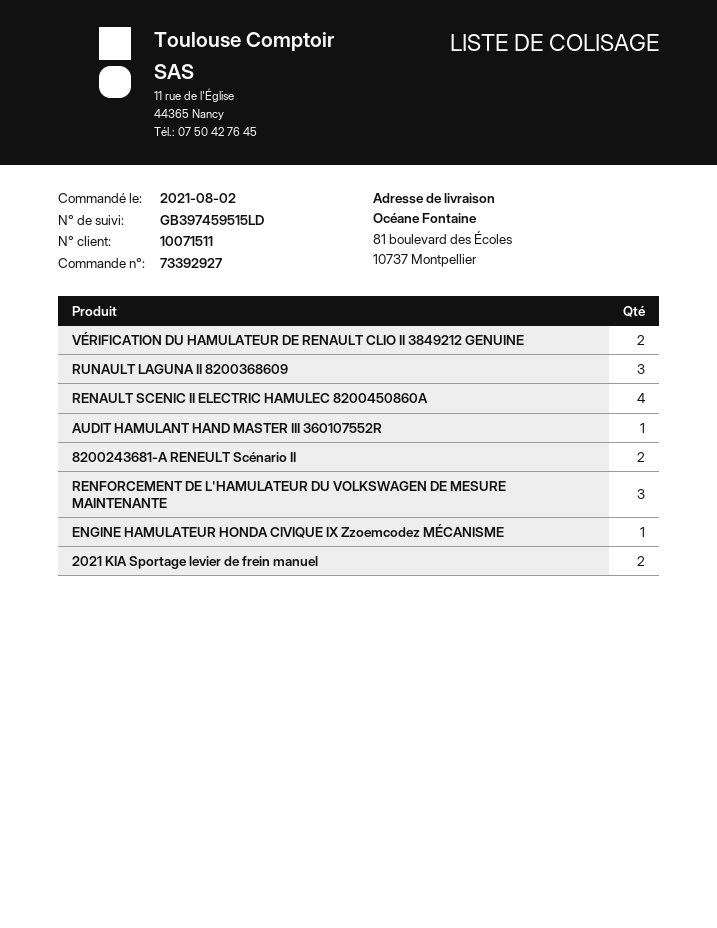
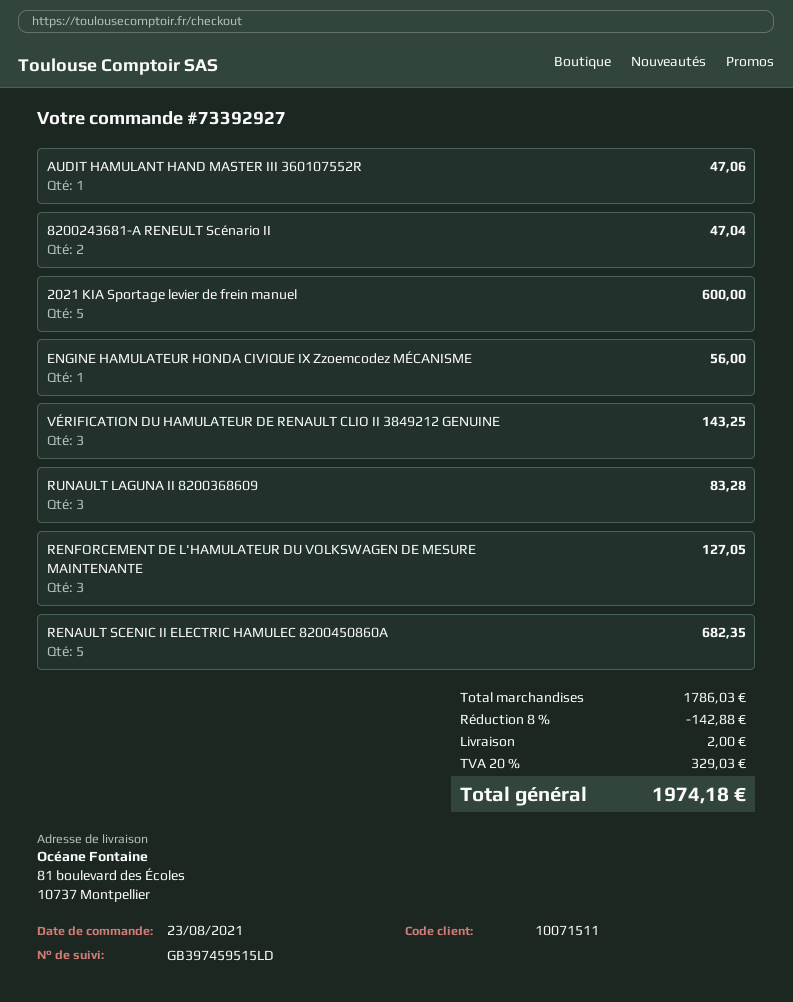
order date: 2021-08-02 -> 2021-08-23
VÉRIFICATION DU HAMULATEUR DE RENAULT CLIO II 3849212 GENUINE: 2 -> 3
RENAULT SCENIC II ELECTRIC HAMULEC 8200450860A: 4 -> 5
2021 KIA Sportage levier de frein manuel: 2 -> 5

